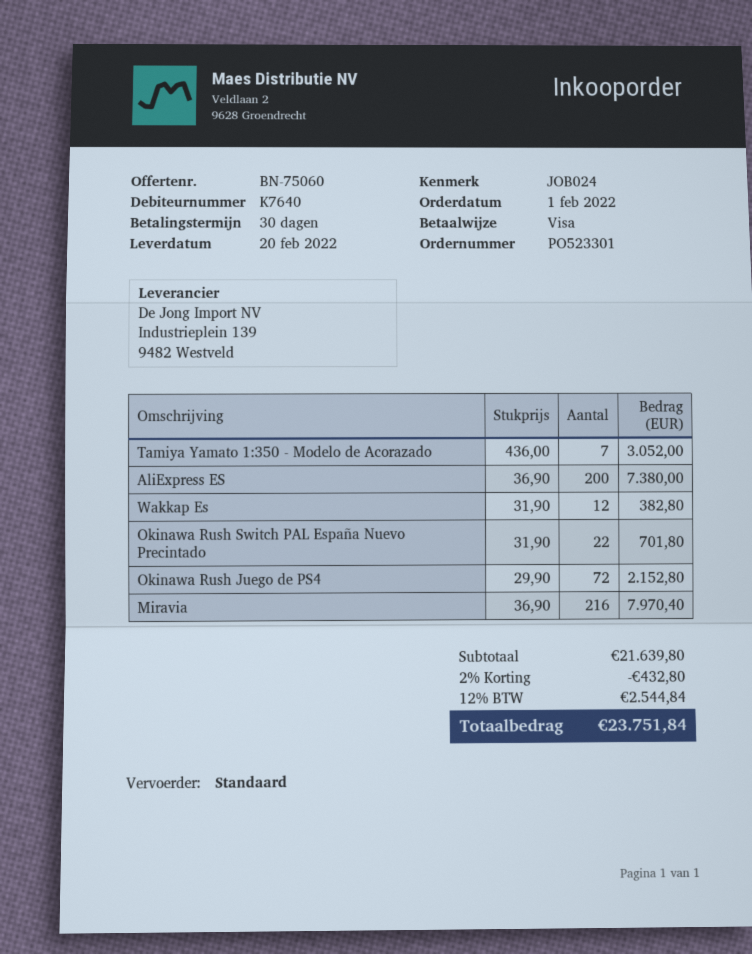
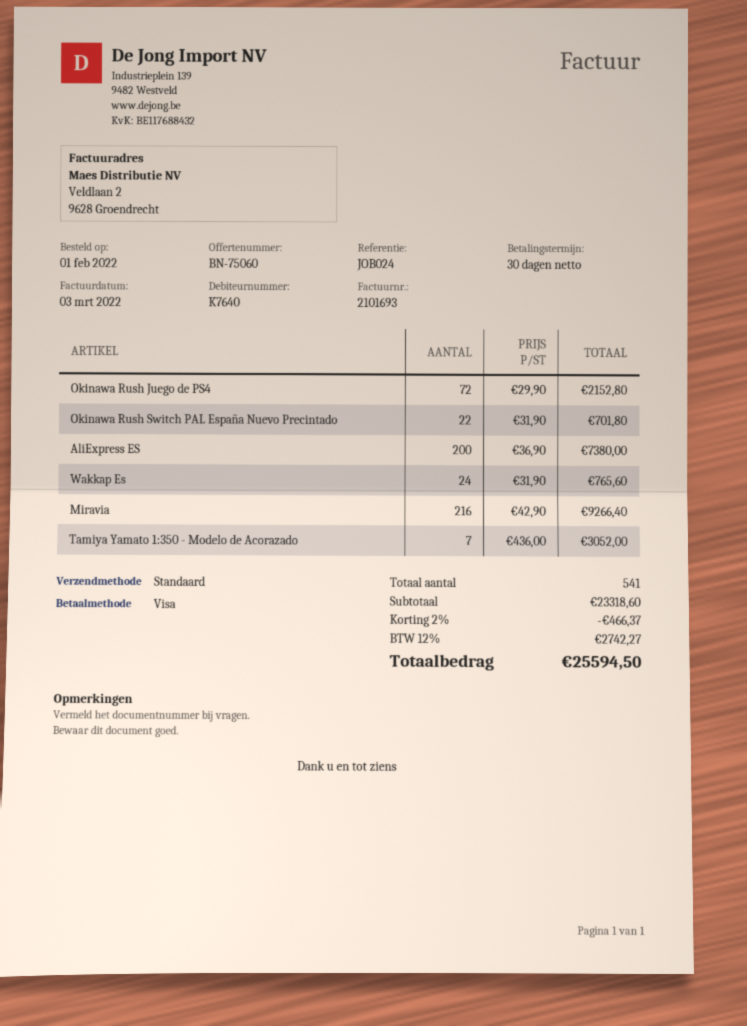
Wakkap Es: 12 x 31.90 = 382.80 -> 24 x 31.90 = 765.60
Miravia: 216 x 36.90 = 7970.40 -> 216 x 42.90 = 9266.40
subtotal: 21639.80 -> 23318.60
discount: 2% = 432.80 -> 2% = 466.37
tax: 12% = 2544.84 -> 12% = 2742.27
total: 23751.84 -> 25594.50

